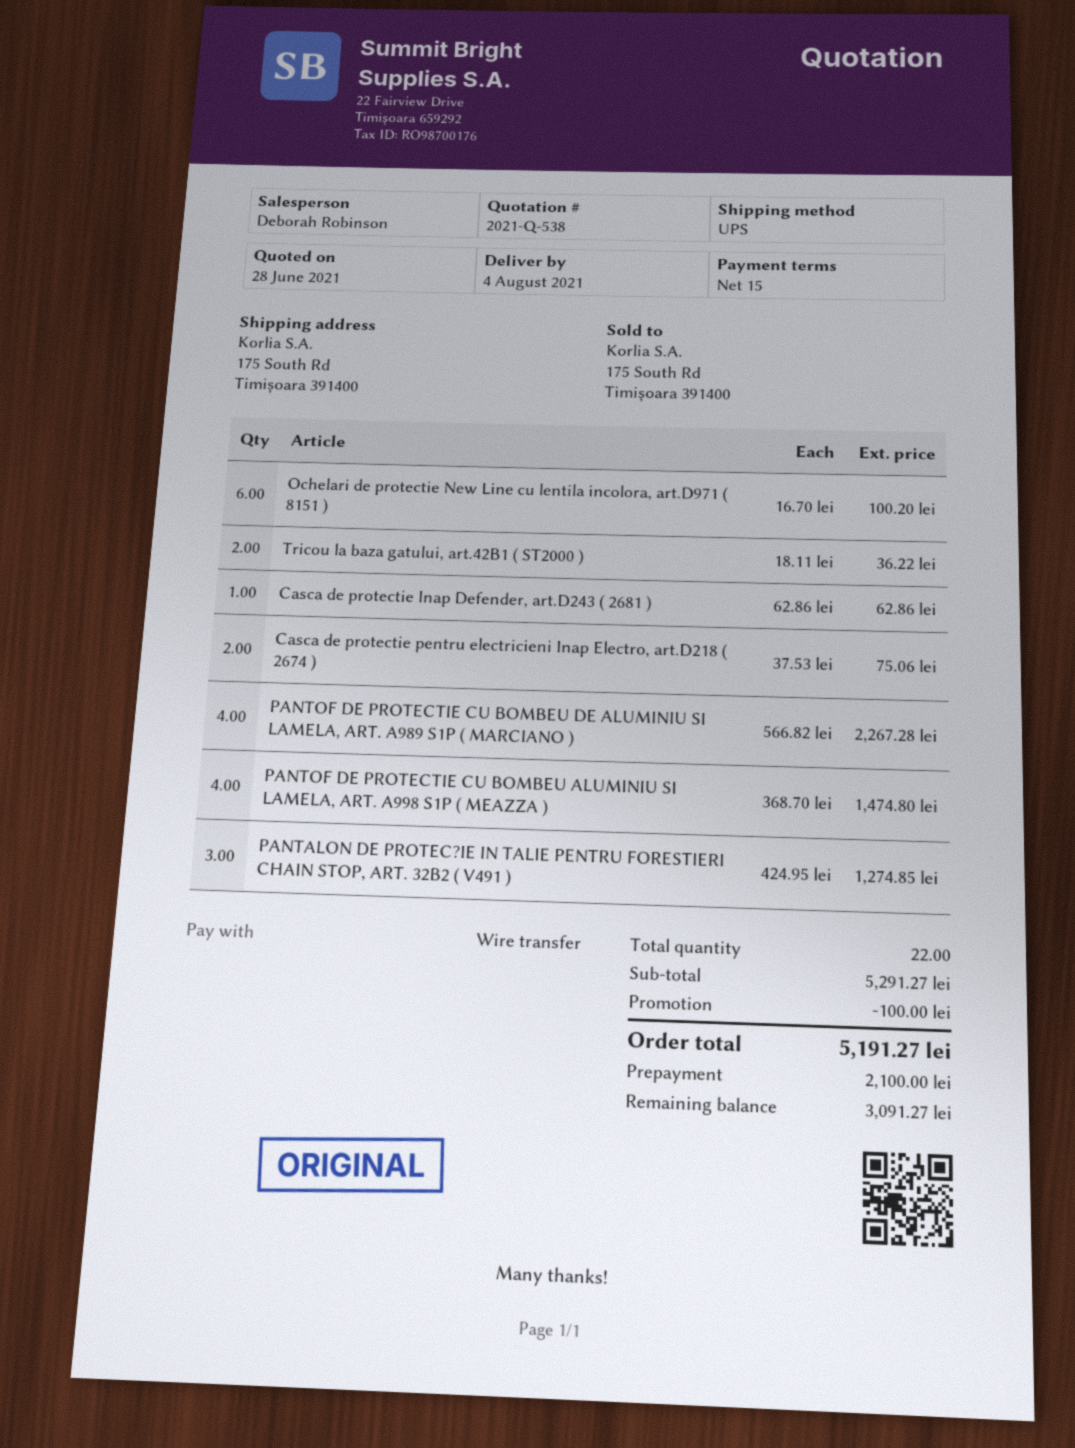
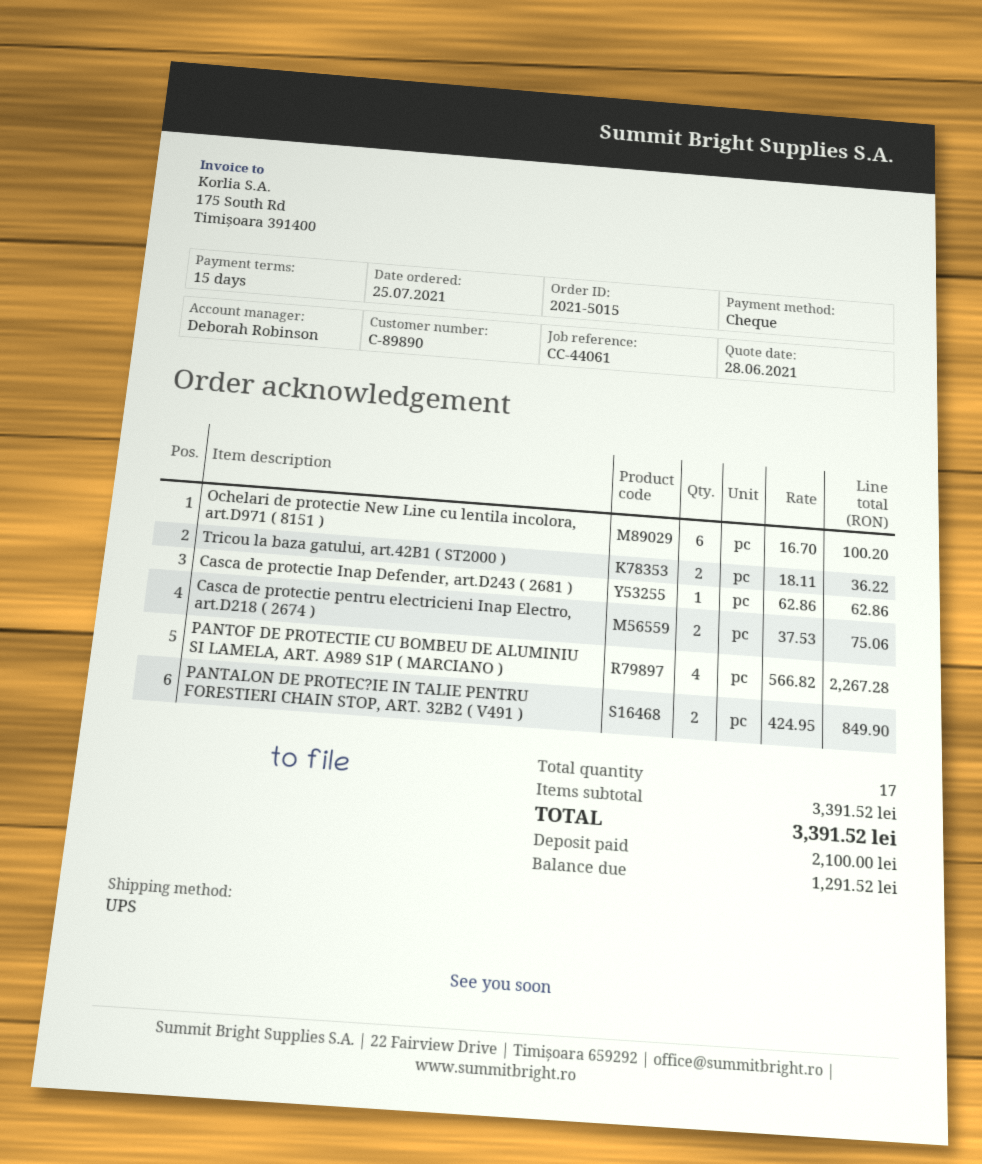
payment method: bank transfer -> cheque
PANTOF DE PROTECTIE CU BOMBEU ALUMINIU SI LAMELA, ART. A998 S1P ( MEAZZA ): 4 x 368.70 = 1474.80 -> none
PANTALON DE PROTEC?IE IN TALIE PENTRU FORESTIERI CHAIN STOP, ART. 32B2 ( V491 ): 3 x 424.95 = 1274.85 -> 2 x 424.95 = 849.90
total quantity: 22 -> 17
subtotal: 5291.27 -> 3391.52
discount: 100.00 -> none
total: 5191.27 -> 3391.52
balance: 3091.27 -> 1291.52

